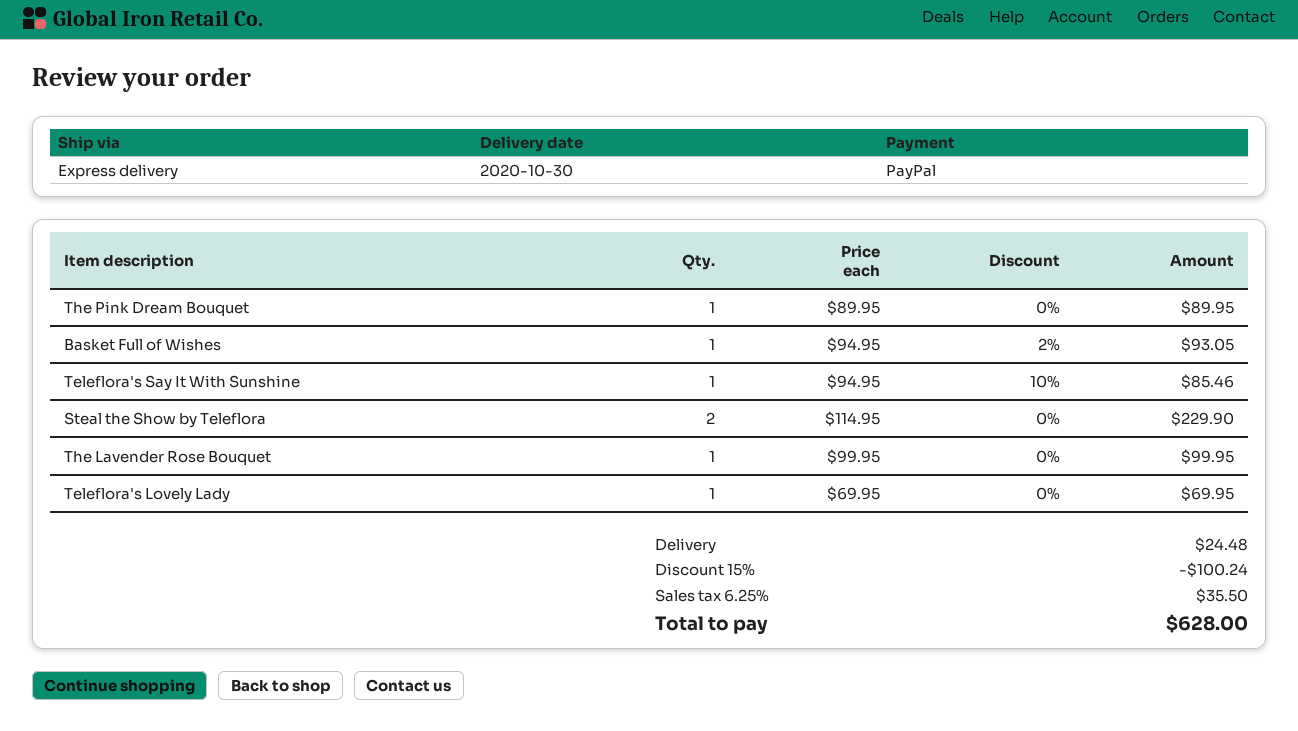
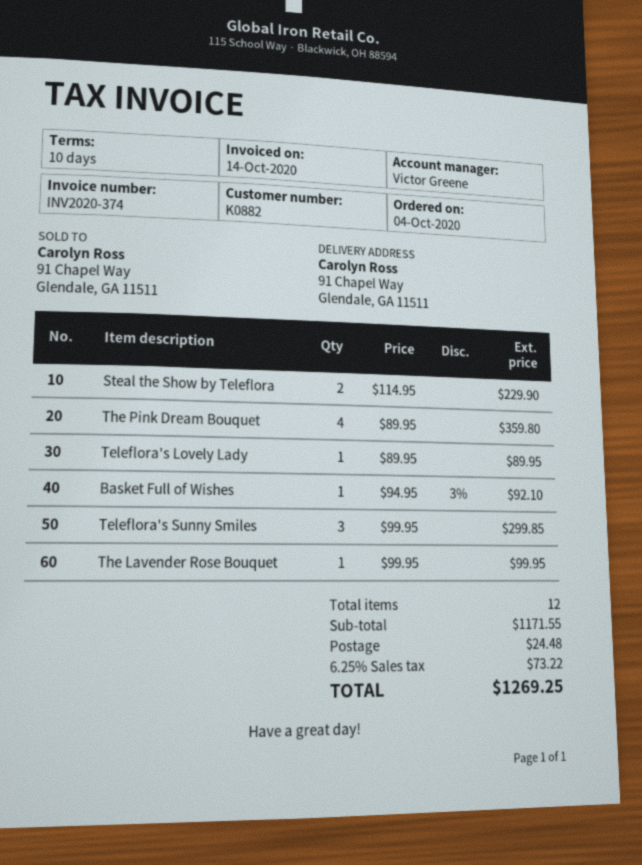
The Pink Dream Bouquet: 1 x 89.95 = 89.95 -> 4 x 89.95 = 359.80
Basket Full of Wishes: 1 x 94.95 - 2% = 93.05 -> 1 x 94.95 - 3% = 92.10
Teleflora's Say It With Sunshine: 1 x 94.95 - 10% = 85.46 -> none
Teleflora's Lovely Lady: 1 x 69.95 = 69.95 -> 1 x 89.95 = 89.95
Teleflora's Sunny Smiles: none -> 3 x 99.95 = 299.85
discount: 15% = 100.24 -> none
tax: 6.25% = 35.50 -> 6.25% = 73.22
total: 628.00 -> 1269.25

